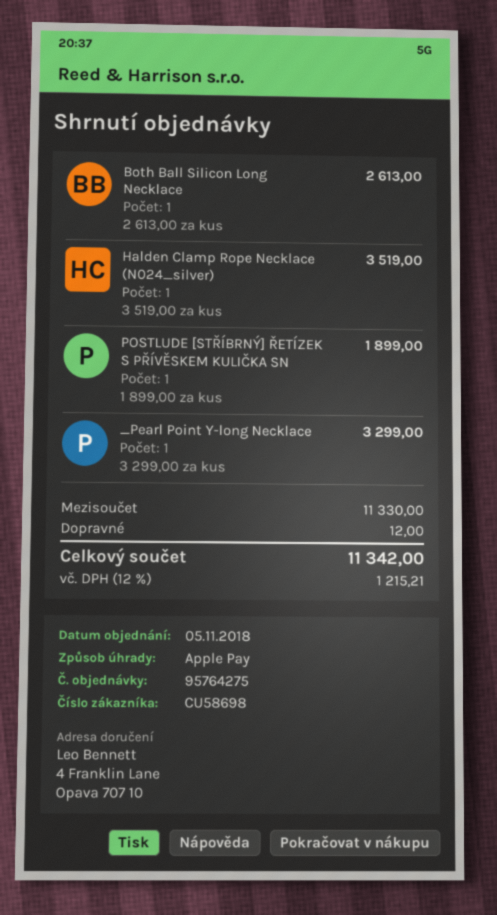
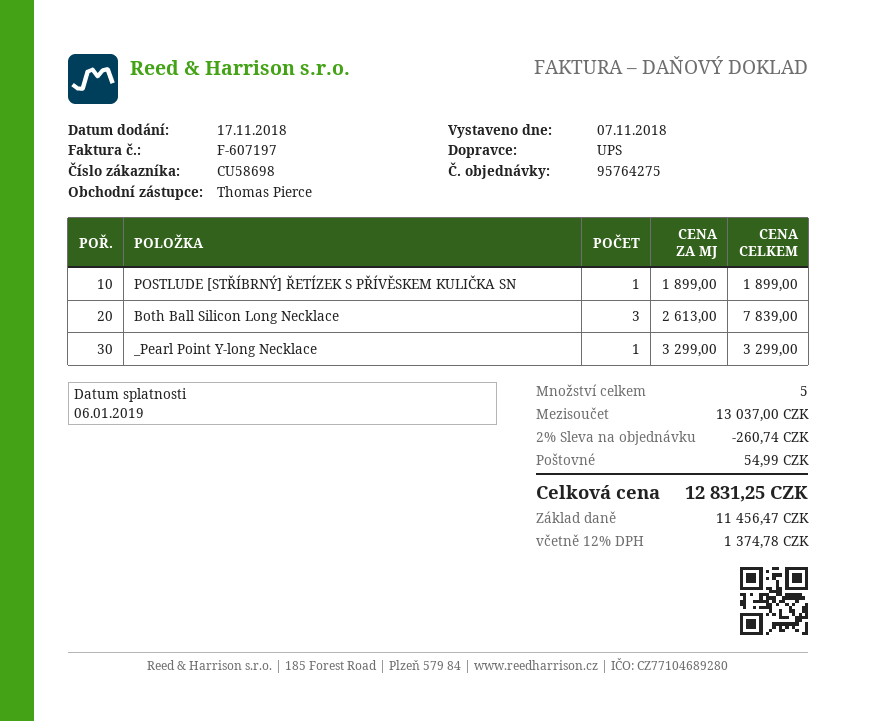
Both Ball Silicon Long Necklace: 1 x 2613.00 = 2613.00 -> 3 x 2613.00 = 7839.00
Halden Clamp Rope Necklace (N024_silver): 1 x 3519.00 = 3519.00 -> none
subtotal: 11330.00 -> 13037.00
discount: none -> 2% = 260.74
shipping: 12.00 -> 54.99
tax: 12% = 1215.21 -> 12% = 1374.78
total: 11342.00 -> 12831.25

